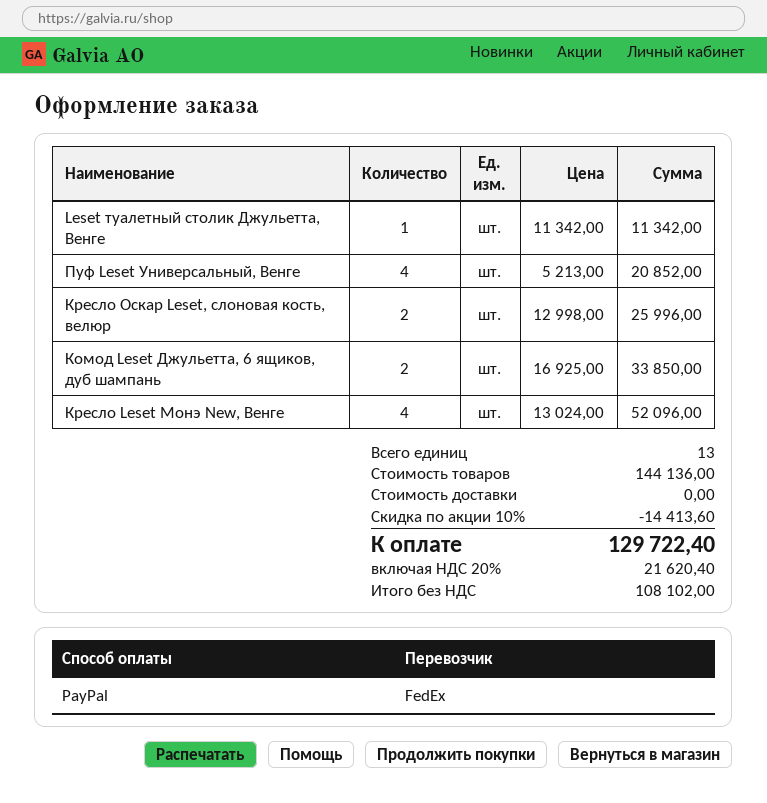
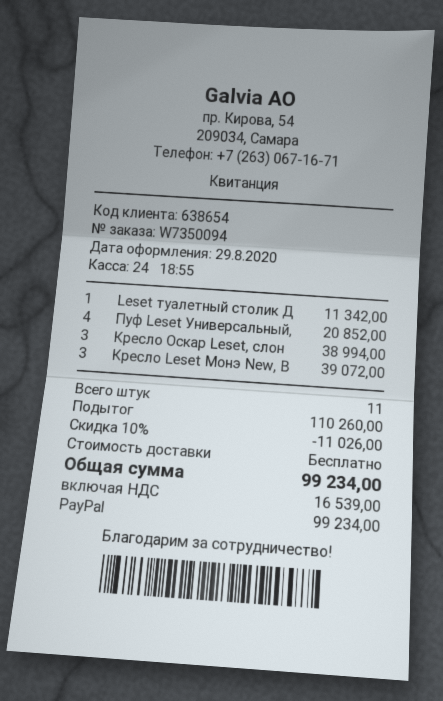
Кресло Оскар Leset, слоновая кость, велюр: 2 for 25996.00 -> 3 for 38994.00
Комод Leset Джульетта, 6 ящиков, дуб шампань: 2 for 33850.00 -> none
Кресло Leset Монэ New, Венге: 4 for 52096.00 -> 3 for 39072.00
total quantity: 13 -> 11
subtotal: 144136.00 -> 110260.00
discount: 10% = 14413.60 -> 10% = 11026.00
tax: 21620.40 -> 16539.00
total: 129722.40 -> 99234.00

